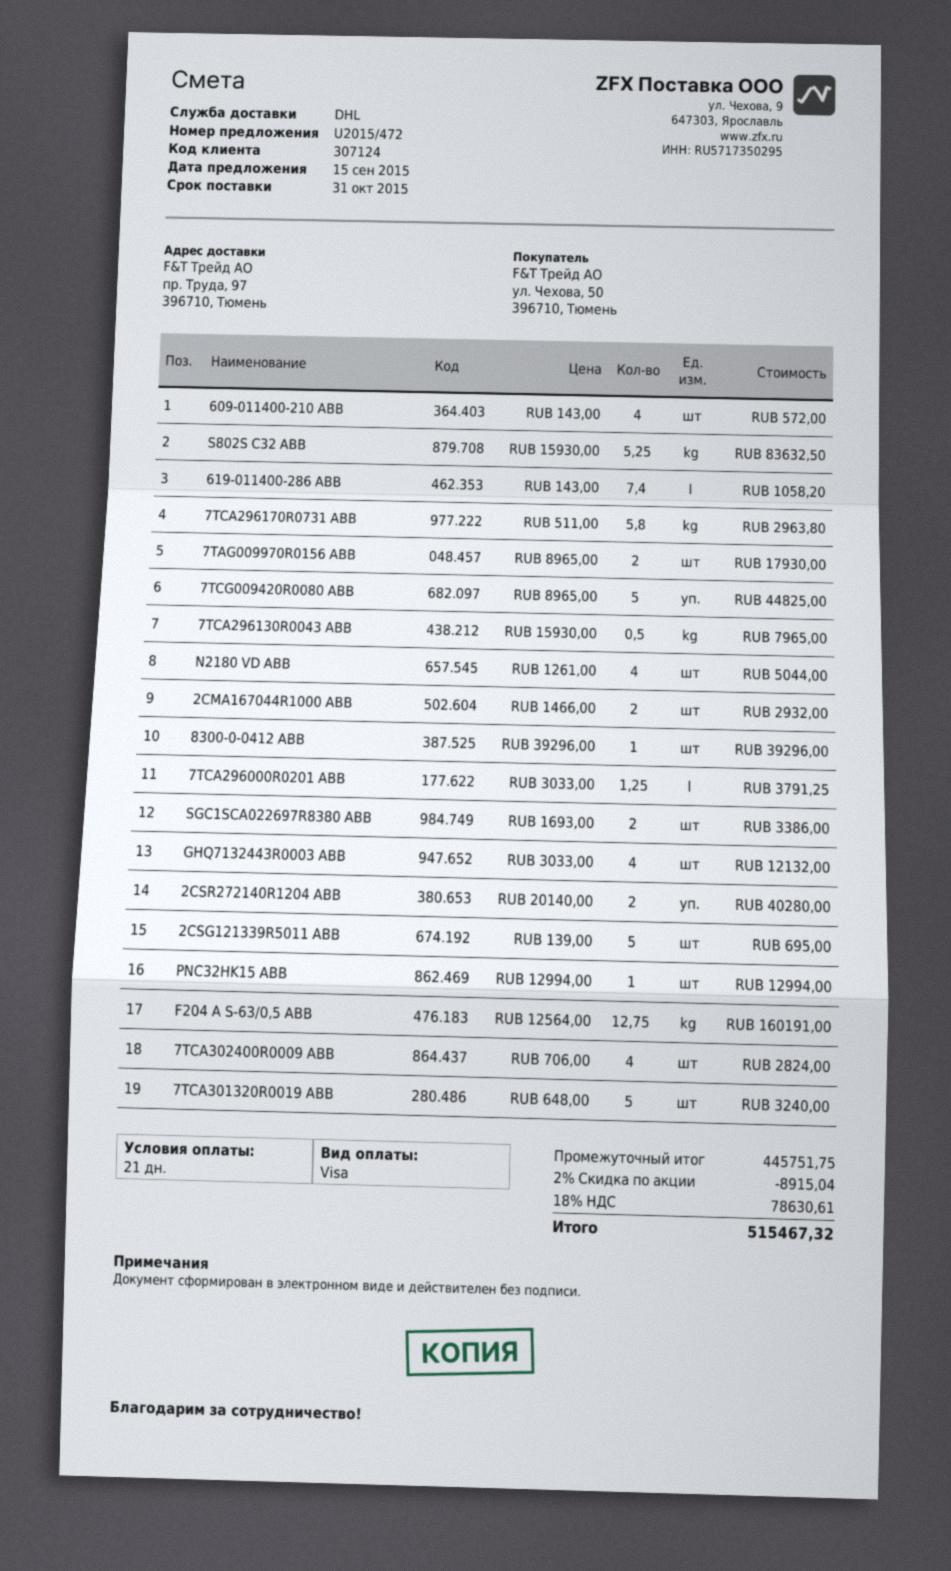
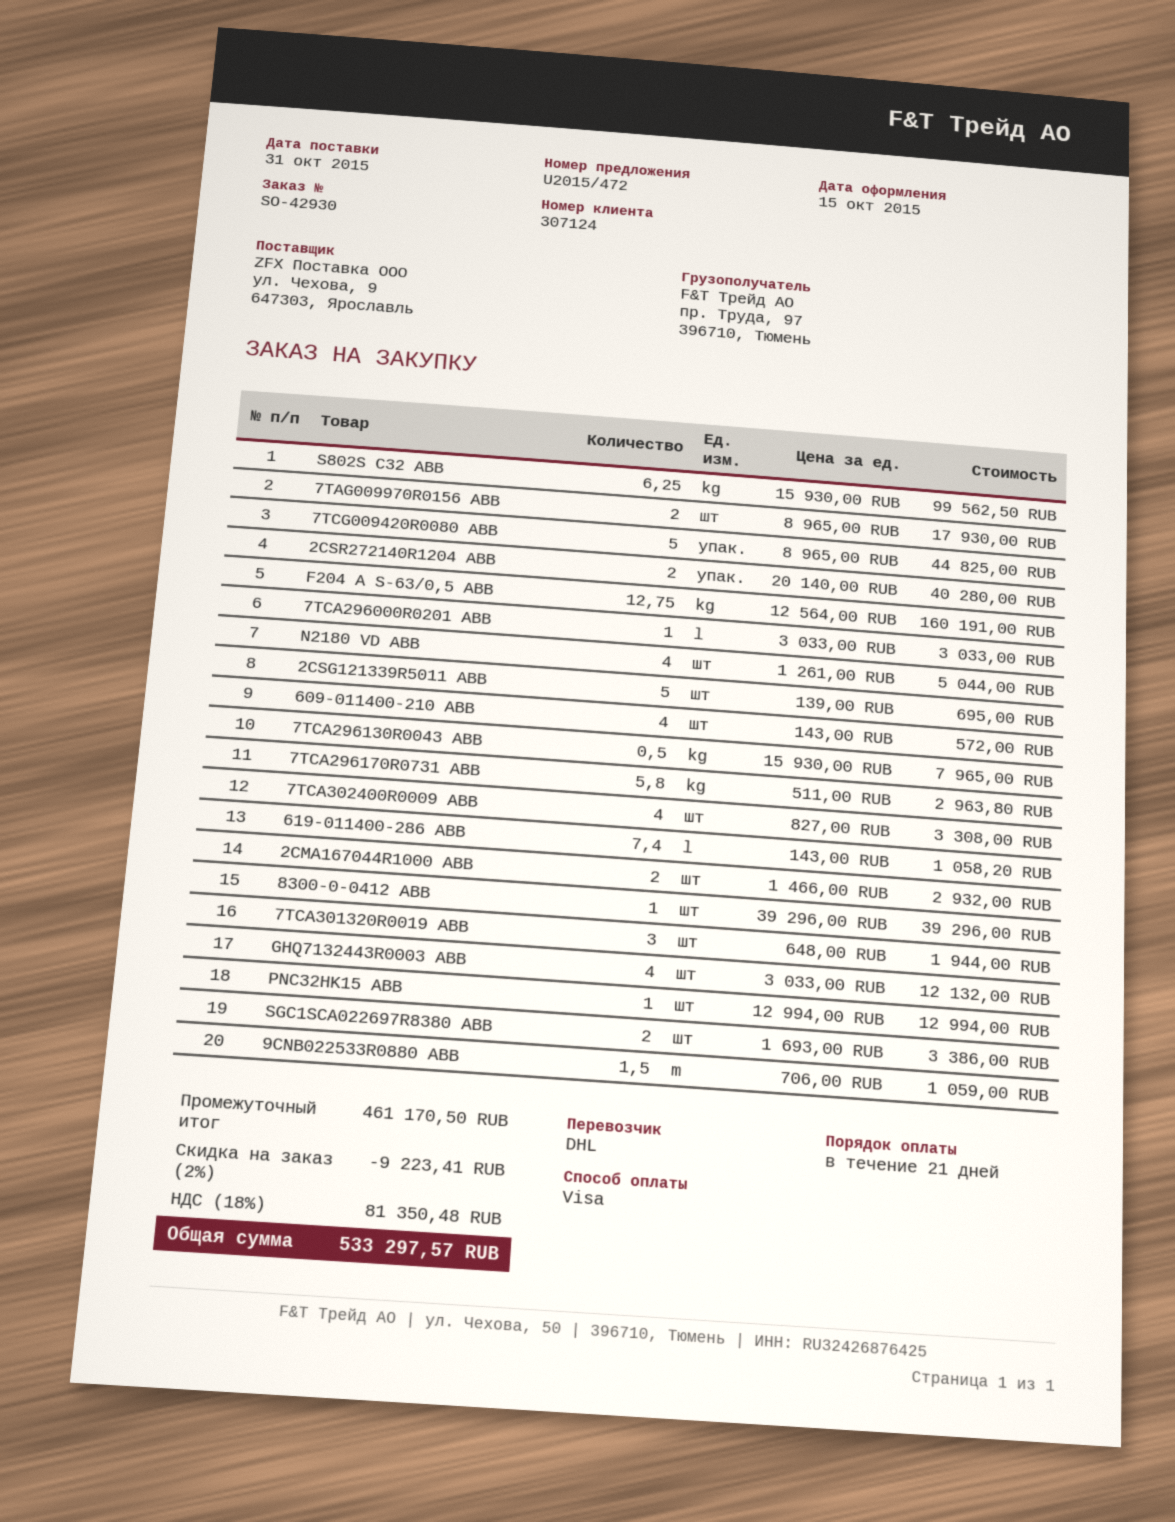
S802S C32 ABB: 5.25 x 15930.00 = 83632.50 -> 6.25 x 15930.00 = 99562.50
7TCA296000R0201 ABB: 1.25 x 3033.00 = 3791.25 -> 1 x 3033.00 = 3033.00
7TCA302400R0009 ABB: 4 x 706.00 = 2824.00 -> 4 x 827.00 = 3308.00
7TCA301320R0019 ABB: 5 x 648.00 = 3240.00 -> 3 x 648.00 = 1944.00
9CNB022533R0880 ABB: none -> 1.5 x 706.00 = 1059.00
subtotal: 445751.75 -> 461170.50
discount: 2% = 8915.04 -> 2% = 9223.41
tax: 18% = 78630.61 -> 18% = 81350.48
total: 515467.32 -> 533297.57

